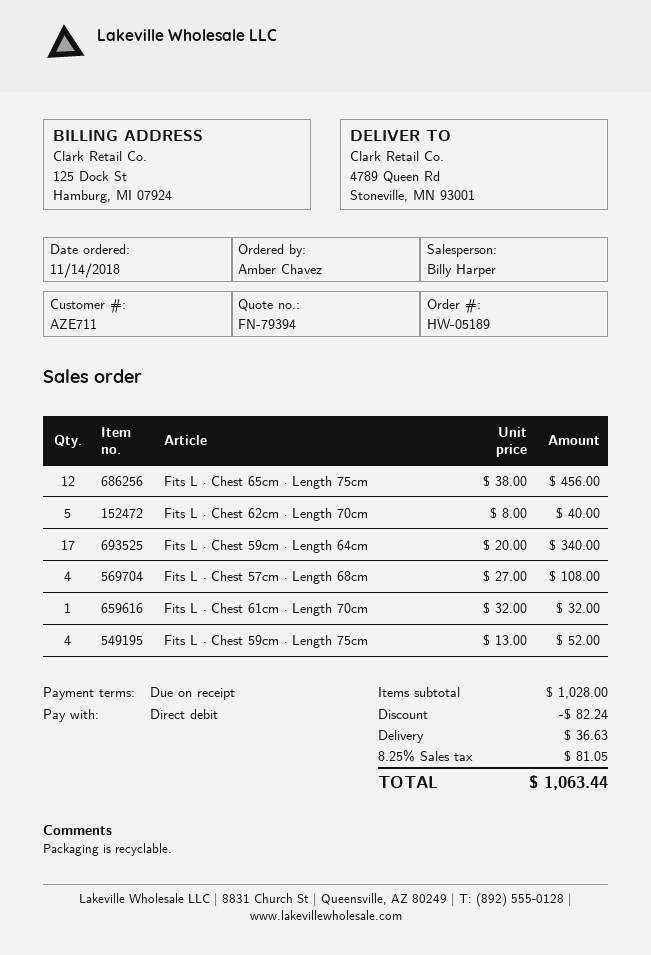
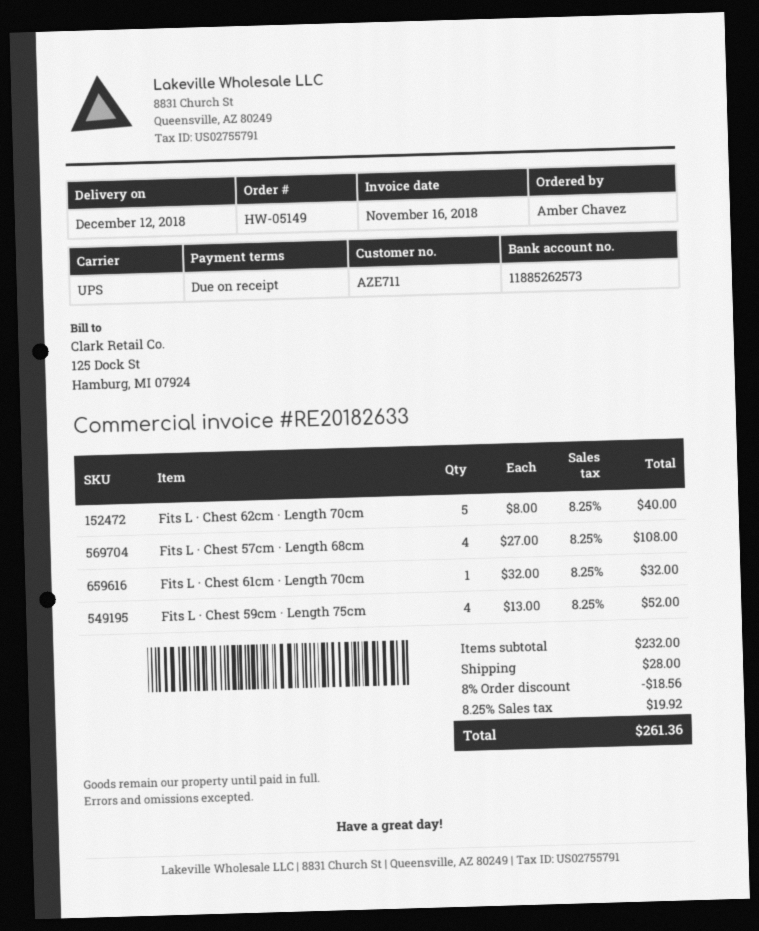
order number: HW-05189 -> HW-05149
Fits L · Chest 65cm · Length 75cm: 12 x 38.00 = 456.00 -> none
Fits L · Chest 59cm · Length 64cm: 17 x 20.00 = 340.00 -> none
subtotal: 1028.00 -> 232.00
discount: 82.24 -> 18.56
shipping: 36.63 -> 28.00
tax: 8.25% = 81.05 -> 8.25% = 19.92
total: 1063.44 -> 261.36

